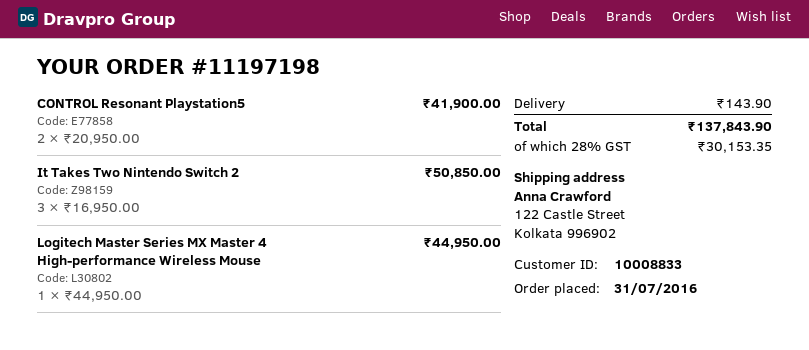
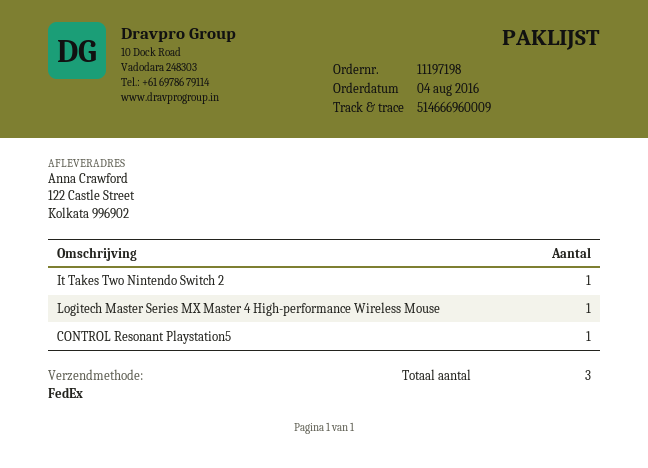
order date: 2016-07-31 -> 2016-08-04
CONTROL Resonant Playstation5: 2 -> 1
It Takes Two Nintendo Switch 2: 3 -> 1

